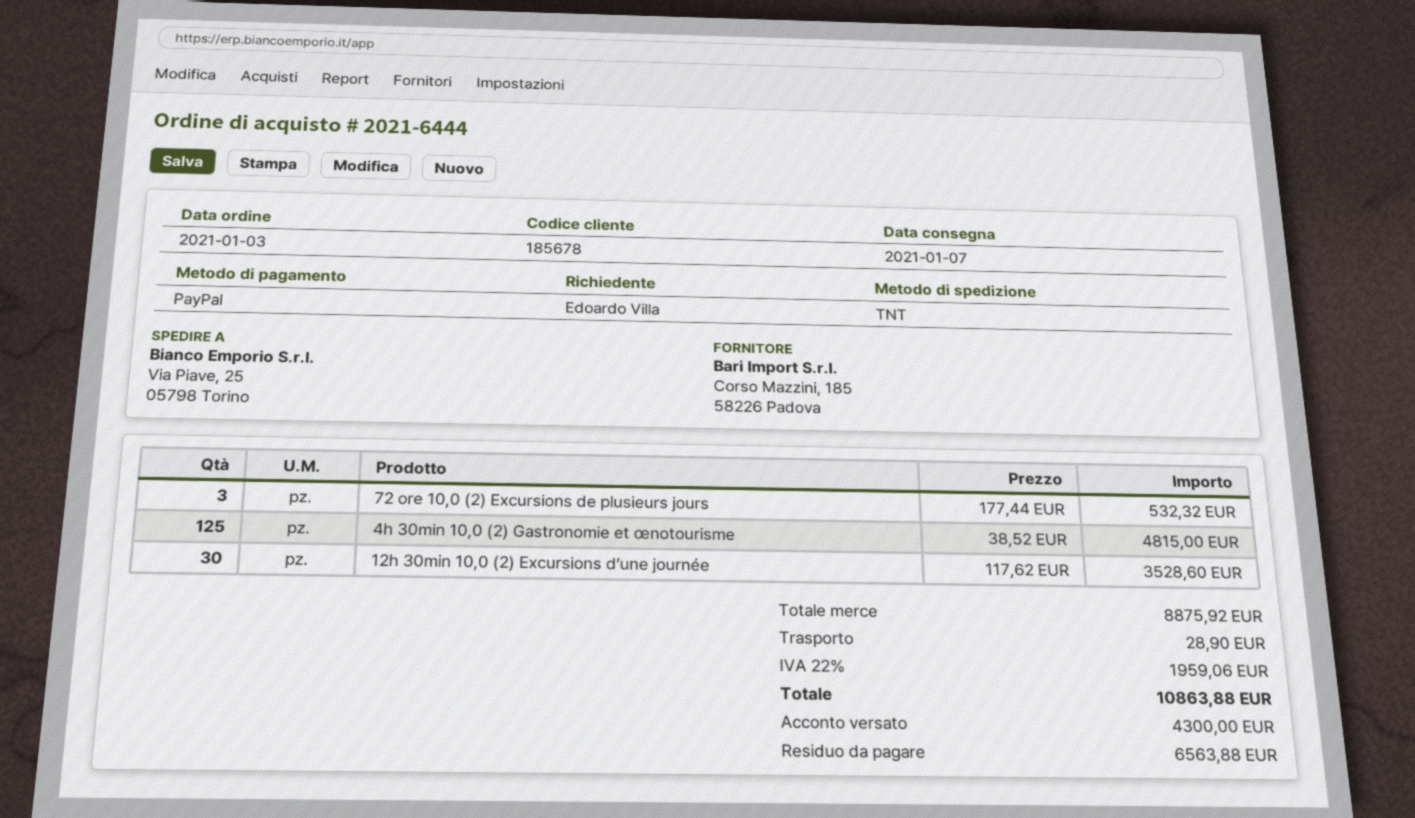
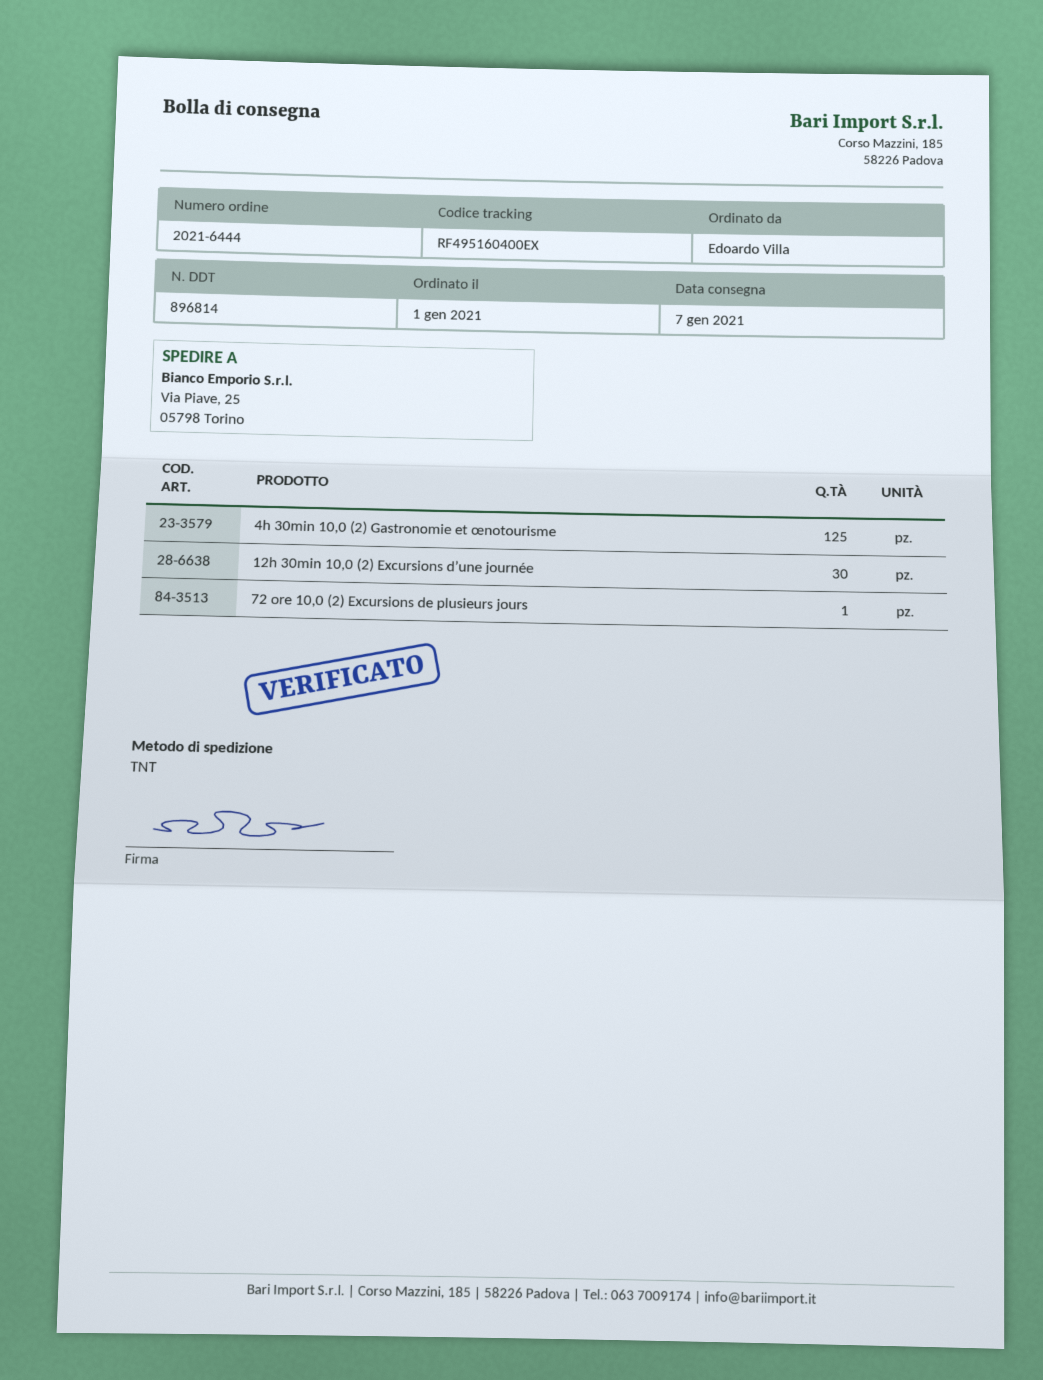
order date: 2021-01-03 -> 2021-01-01
72 ore 10,0 (2) Excursions de plusieurs jours: 3 -> 1

